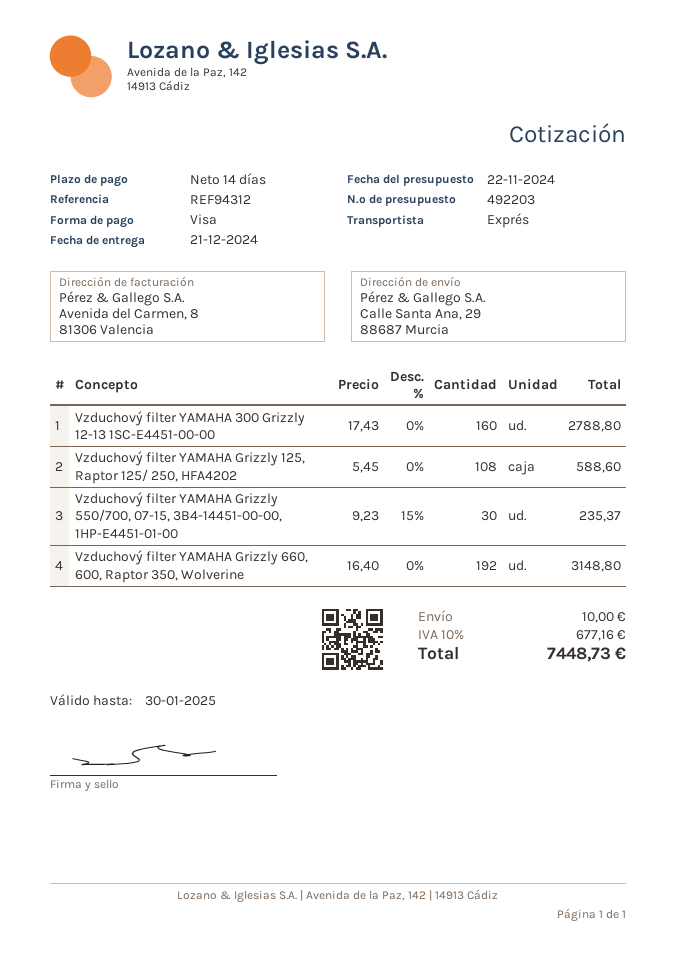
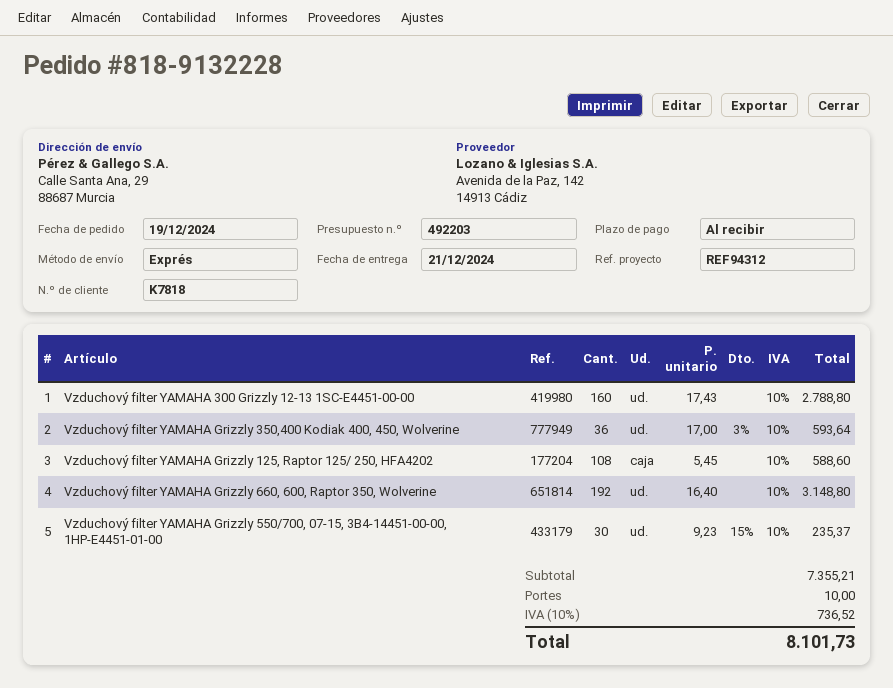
payment terms: 14 days -> on receipt
Vzduchový filter YAMAHA Grizzly 350,400 Kodiak 400, 450, Wolverine: none -> 36 x 17.00 - 3% = 593.64
tax: 10% = 677.16 -> 10% = 736.52
total: 7448.73 -> 8101.73

